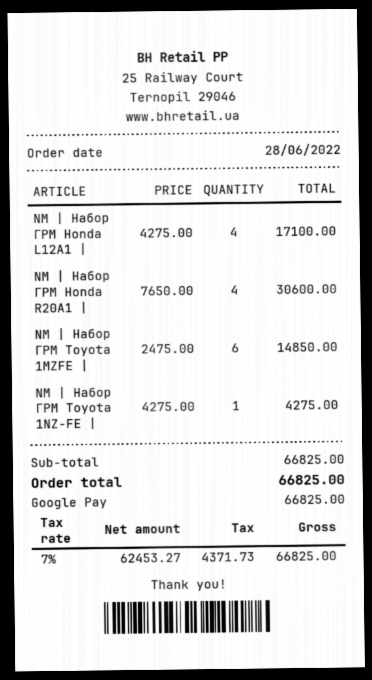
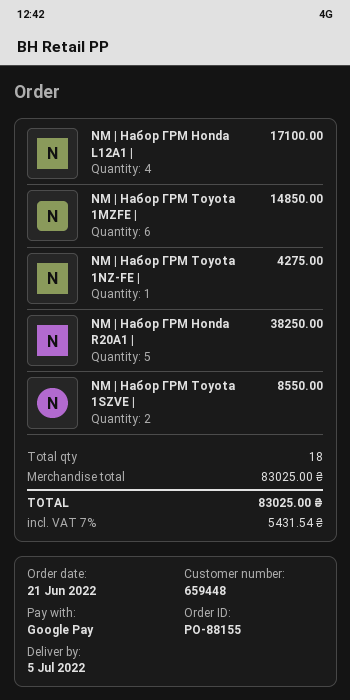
order date: 2022-06-28 -> 2022-06-21
NM | Набор ГРМ Honda R20A1 |: 4 for 30600.00 -> 5 for 38250.00
NM | Набор ГРМ Toyota 1SZVE |: none -> 2 for 8550.00
subtotal: 66825.00 -> 83025.00
tax: 7% = 4371.73 -> 7% = 5431.54
total: 66825.00 -> 83025.00

